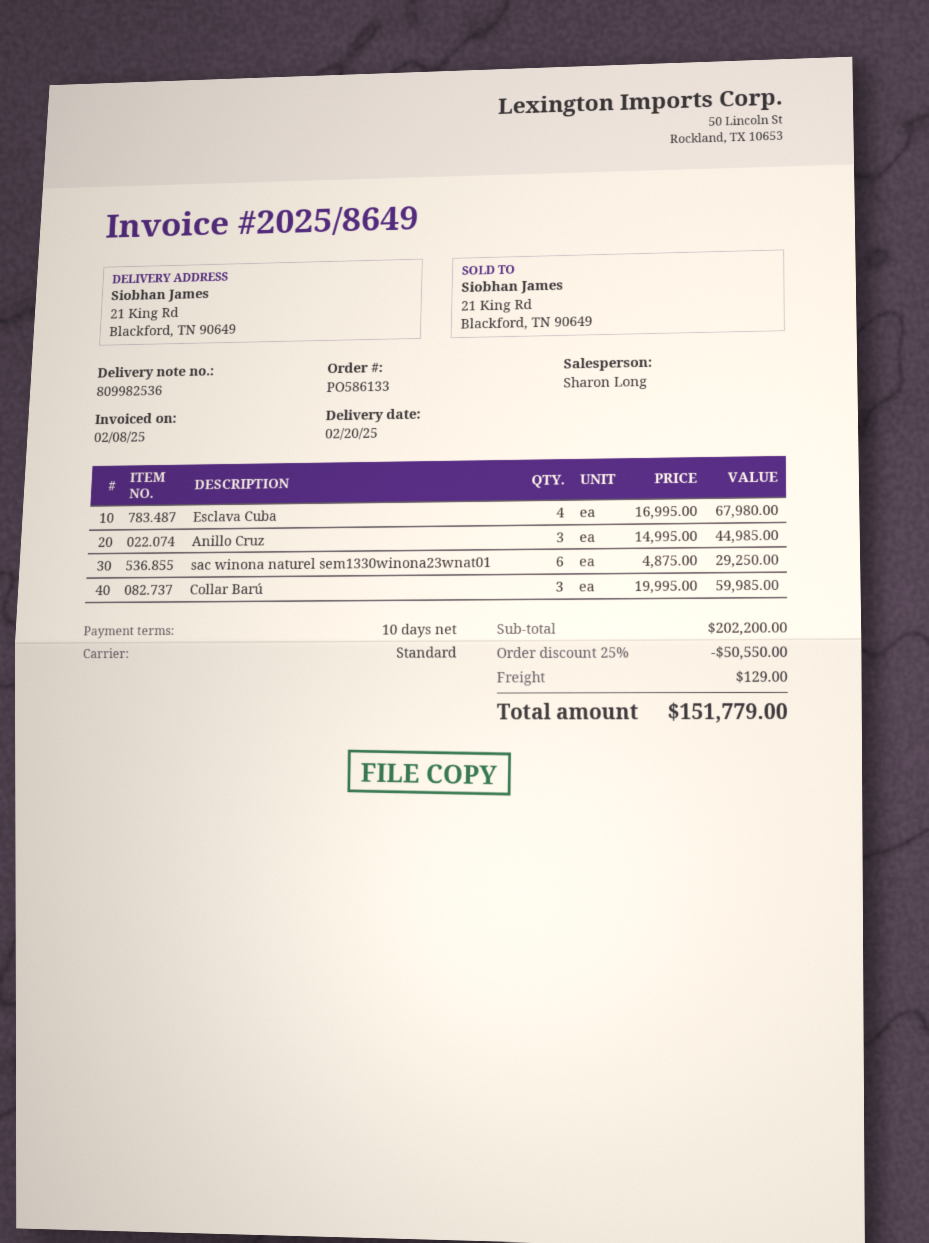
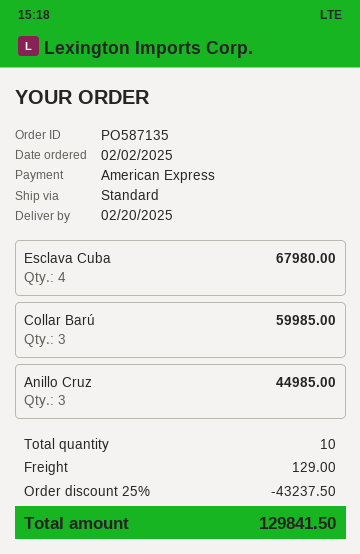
order number: PO586133 -> PO587135
sac winona naturel sem1330winona23wnat01: 6 for 29250.00 -> none
discount: 25% = 50550.00 -> 25% = 43237.50
total: 151779.00 -> 129841.50

